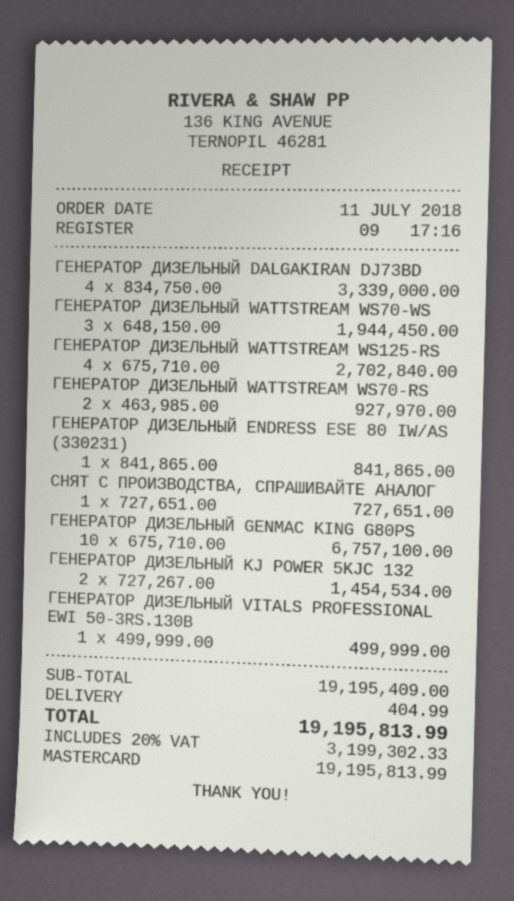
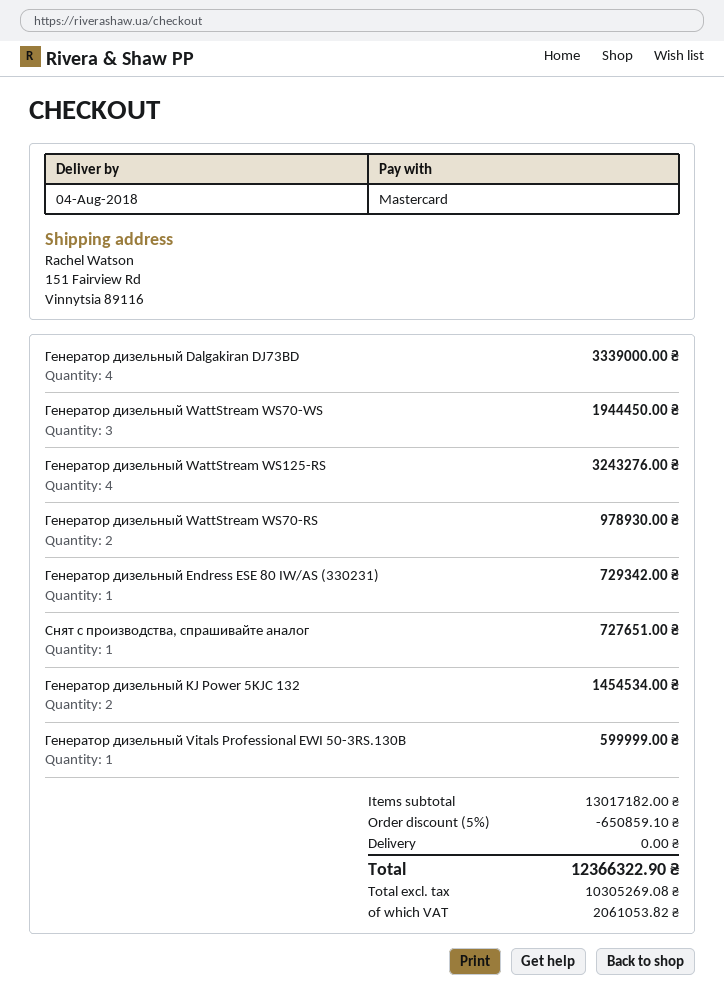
ГЕНЕРАТОР ДИЗЕЛЬНЫЙ WATTSTREAM WS125-RS: 4 for 2702840.00 -> 4 for 3243276.00
ГЕНЕРАТОР ДИЗЕЛЬНЫЙ WATTSTREAM WS70-RS: 2 for 927970.00 -> 2 for 978930.00
ГЕНЕРАТОР ДИЗЕЛЬНЫЙ ENDRESS ESE 80 IW/AS (330231): 1 for 841865.00 -> 1 for 729342.00
ГЕНЕРАТОР ДИЗЕЛЬНЫЙ GENMAC KING G80PS: 10 for 6757100.00 -> none
ГЕНЕРАТОР ДИЗЕЛЬНЫЙ VITALS PROFESSIONAL EWI 50-3RS.130B: 1 for 499999.00 -> 1 for 599999.00
subtotal: 19195409.00 -> 13017182.00
discount: none -> 5% = 650859.10
shipping: 404.99 -> 0.00
tax: 3199302.33 -> 2061053.82
total: 19195813.99 -> 12366322.90

